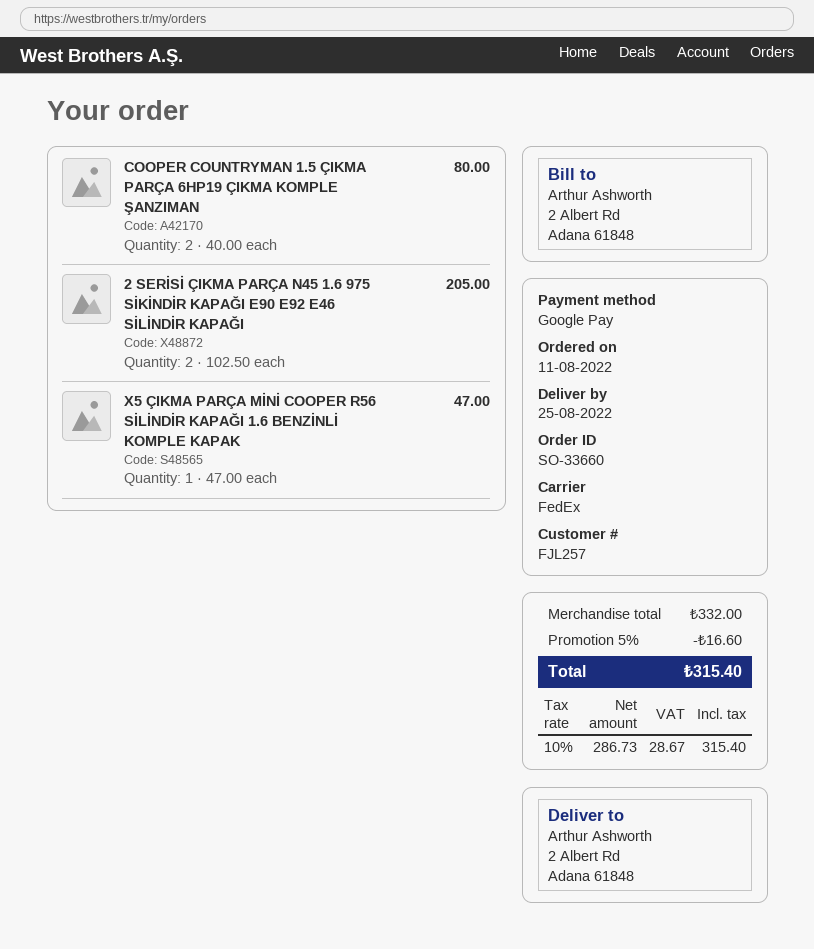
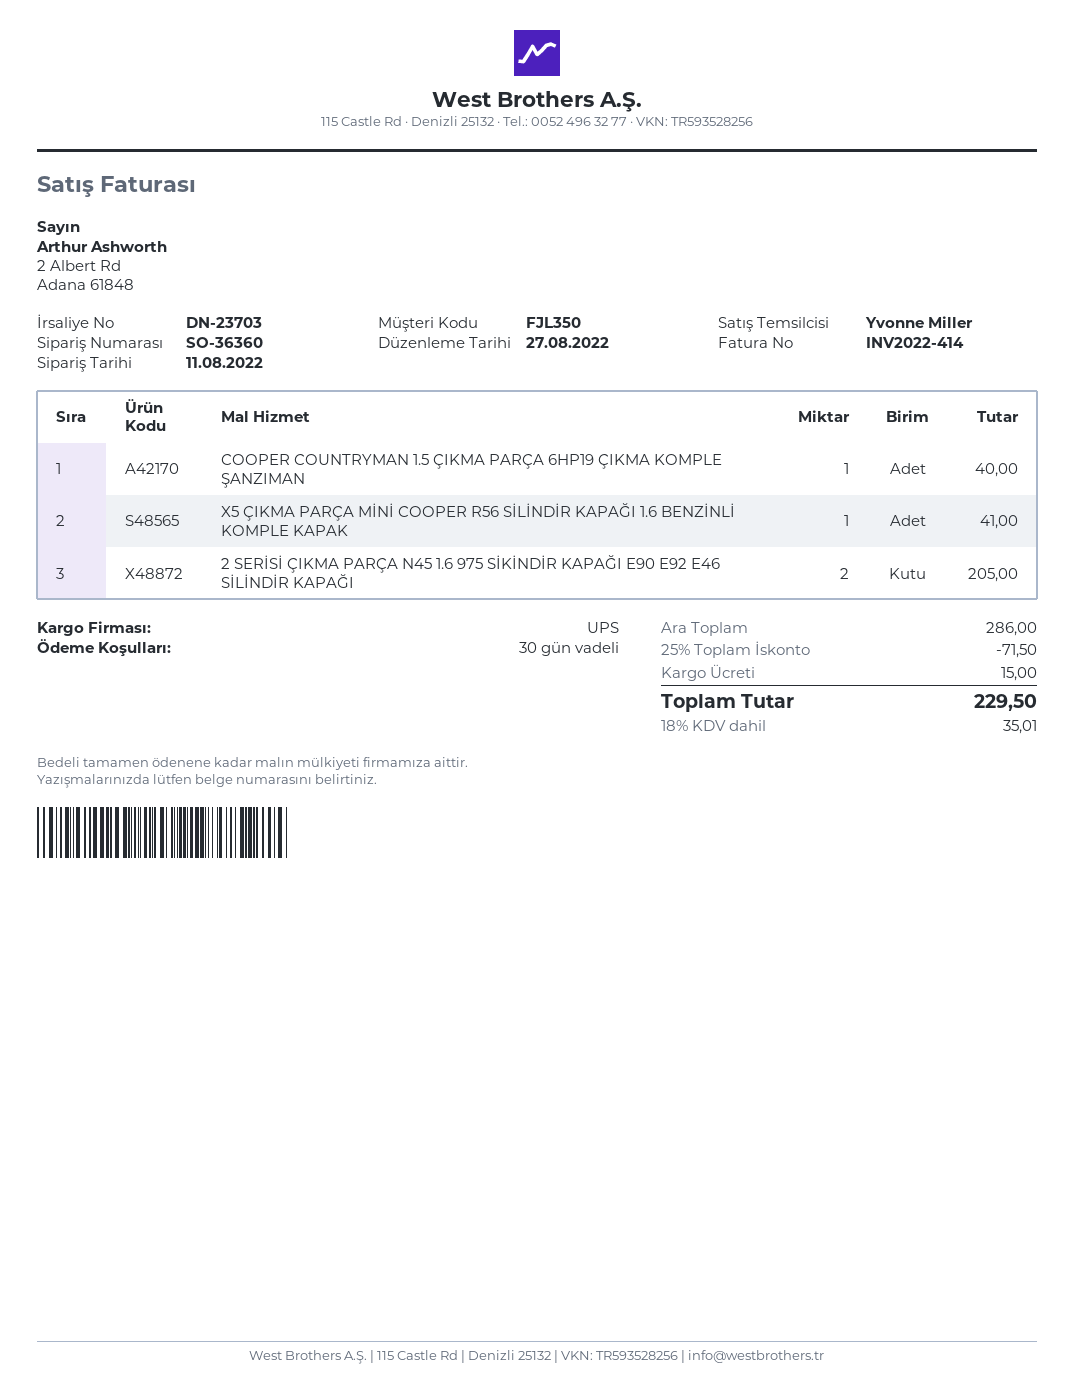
order number: SO-33660 -> SO-36360
customer number: FJL257 -> FJL350
shipping method: FedEx -> UPS
COOPER COUNTRYMAN 1.5 ÇIKMA PARÇA 6HP19 ÇIKMA KOMPLE ŞANZIMAN: 2 for 80.00 -> 1 for 40.00
X5 ÇIKMA PARÇA MİNİ COOPER R56 SİLİNDİR KAPAĞI 1.6 BENZİNLİ KOMPLE KAPAK: 1 for 47.00 -> 1 for 41.00
subtotal: 332.00 -> 286.00
discount: 5% = 16.60 -> 25% = 71.50
shipping: none -> 15.00
tax: 10% = 28.67 -> 18% = 35.01
total: 315.40 -> 229.50

